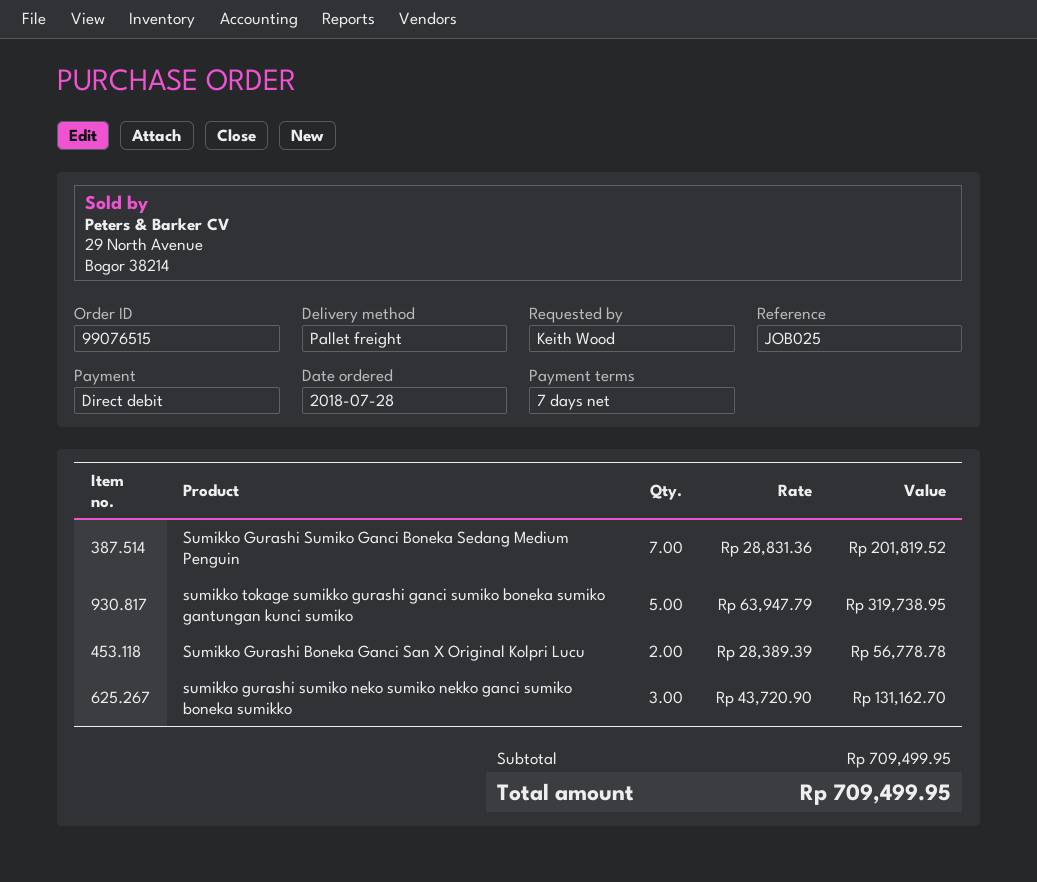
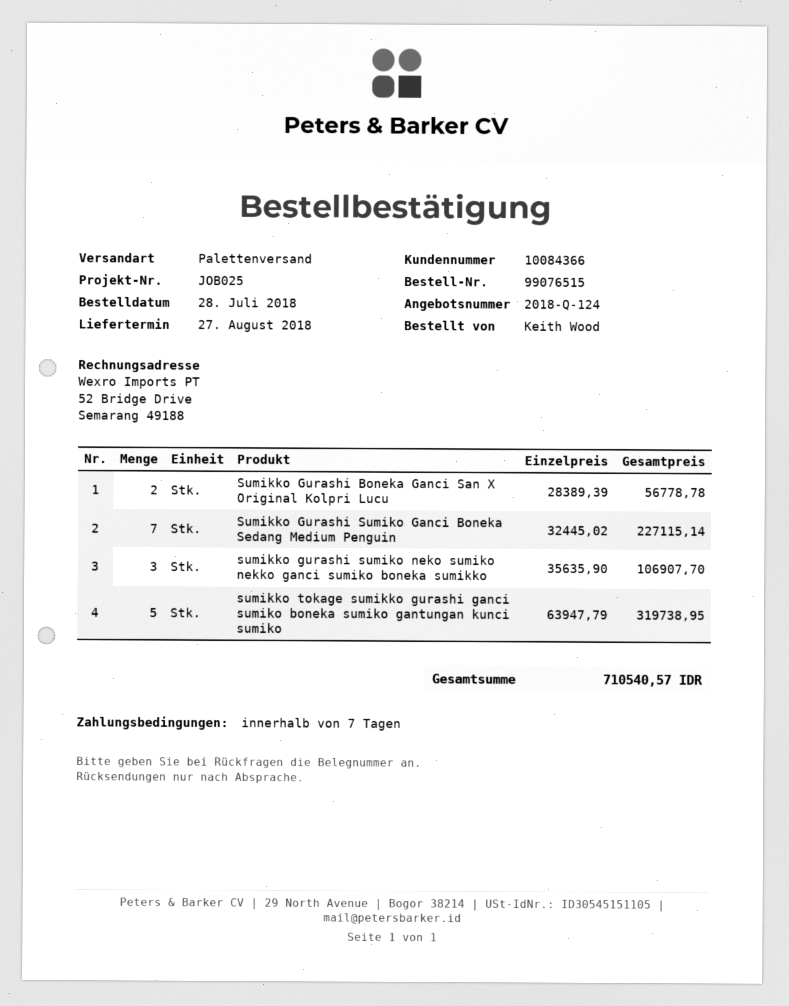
Sumikko Gurashi Sumiko Ganci Boneka Sedang Medium Penguin: 7 x 28831.36 = 201819.52 -> 7 x 32445.02 = 227115.14
sumikko gurashi sumiko neko sumiko nekko ganci sumiko boneka sumikko: 3 x 43720.90 = 131162.70 -> 3 x 35635.90 = 106907.70
total: 709499.95 -> 710540.57

